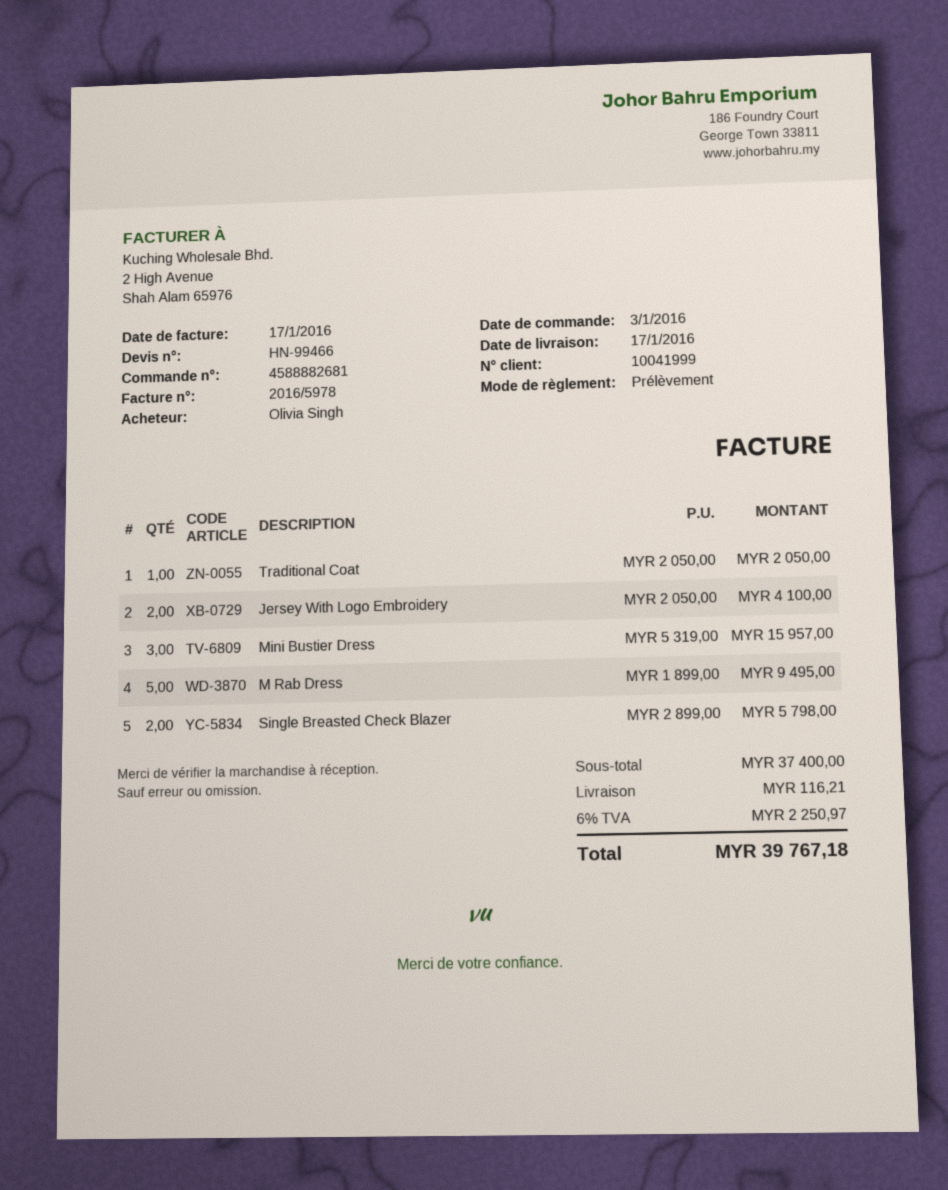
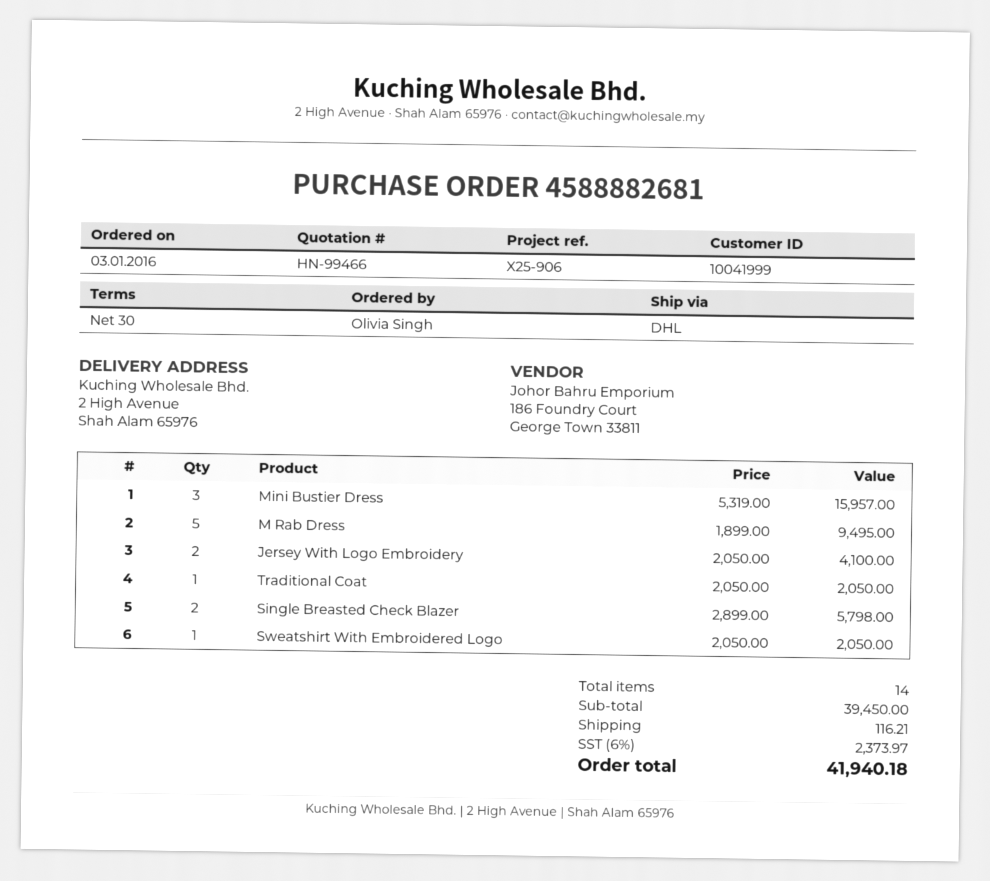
Sweatshirt With Embroidered Logo: none -> 1 x 2050.00 = 2050.00
subtotal: 37400.00 -> 39450.00
tax: 6% = 2250.97 -> 6% = 2373.97
total: 39767.18 -> 41940.18

